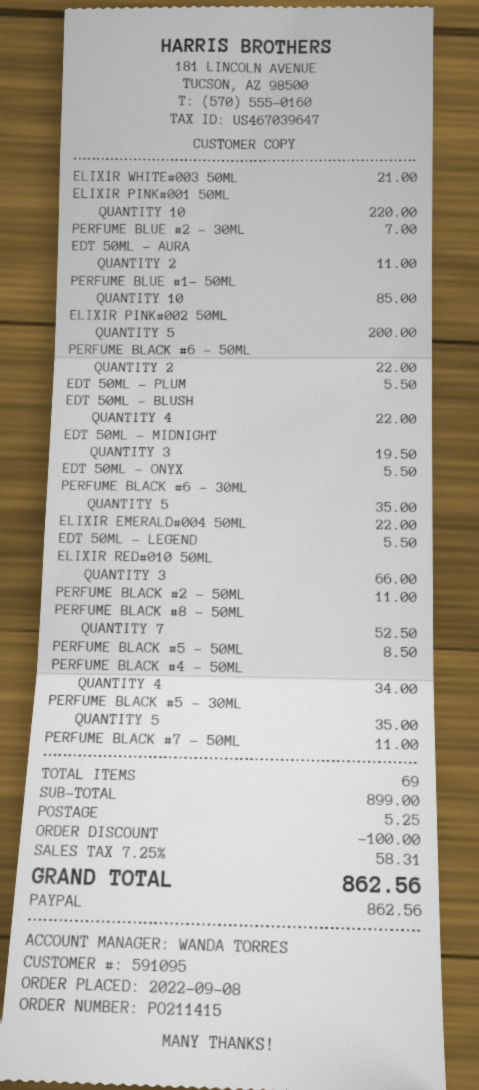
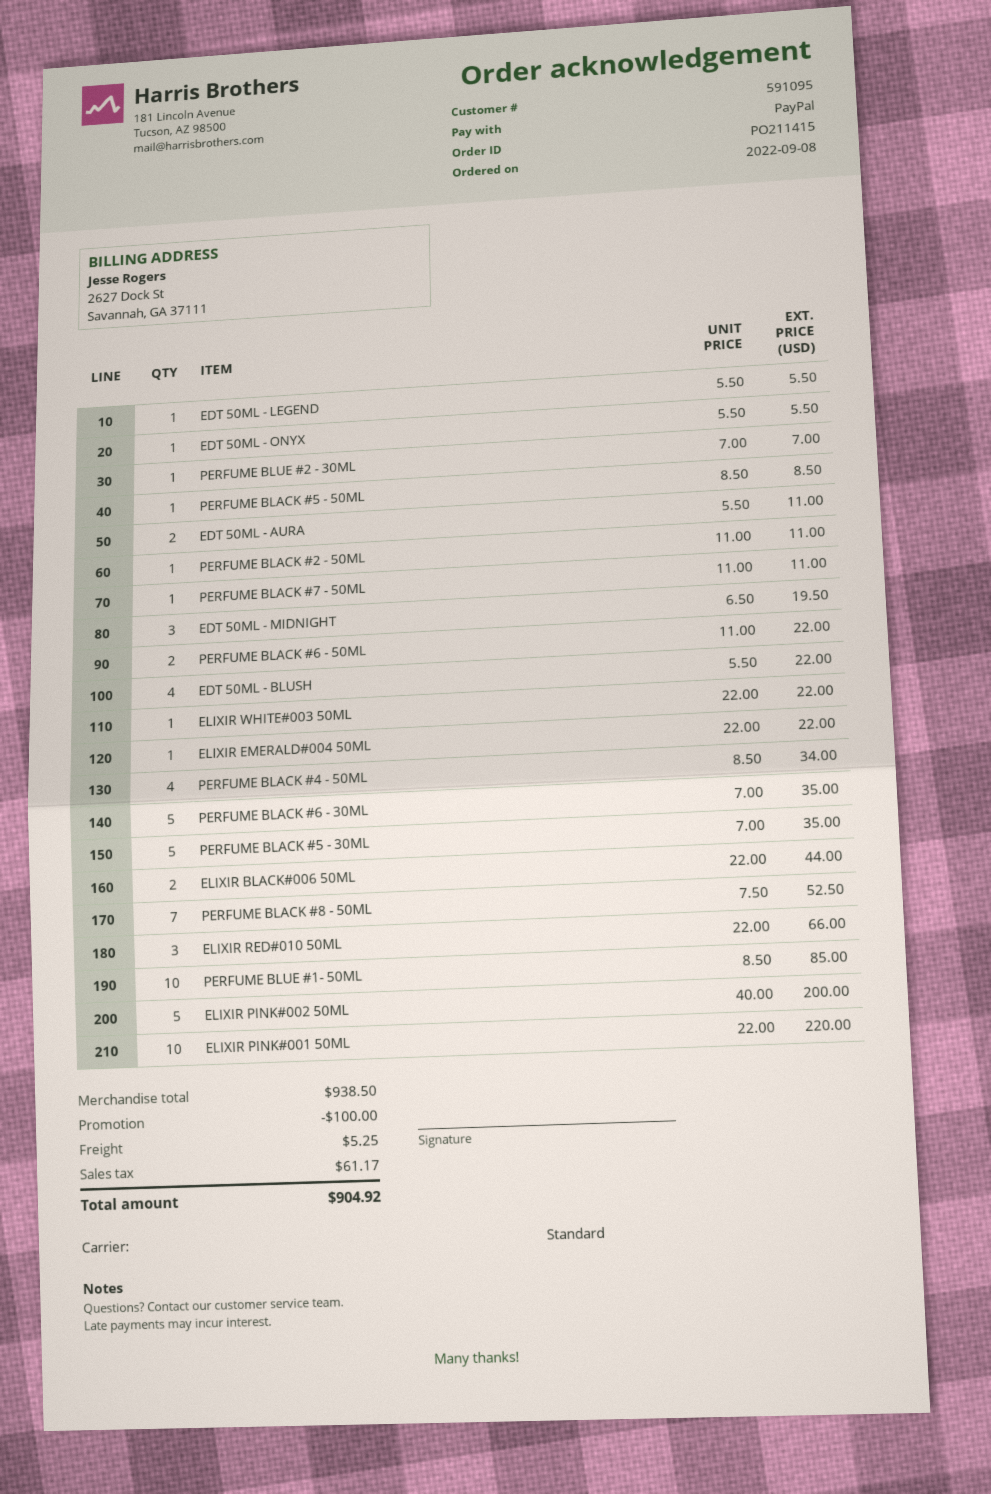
ELIXIR WHITE#003 50ML: 1 for 21.00 -> 1 for 22.00
EDT 50ML - PLUM: 1 for 5.50 -> none
ELIXIR BLACK#006 50ML: none -> 2 for 44.00
subtotal: 899.00 -> 938.50
tax: 58.31 -> 61.17
total: 862.56 -> 904.92

